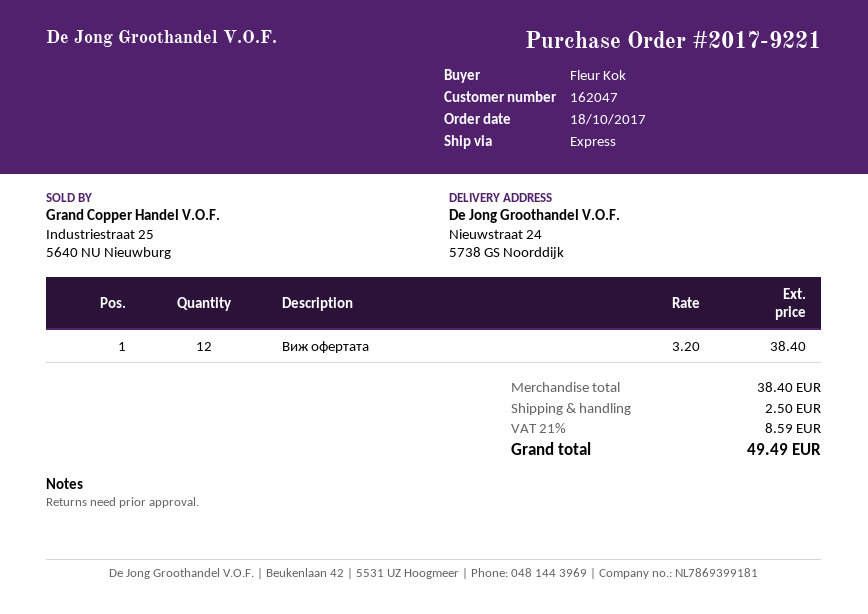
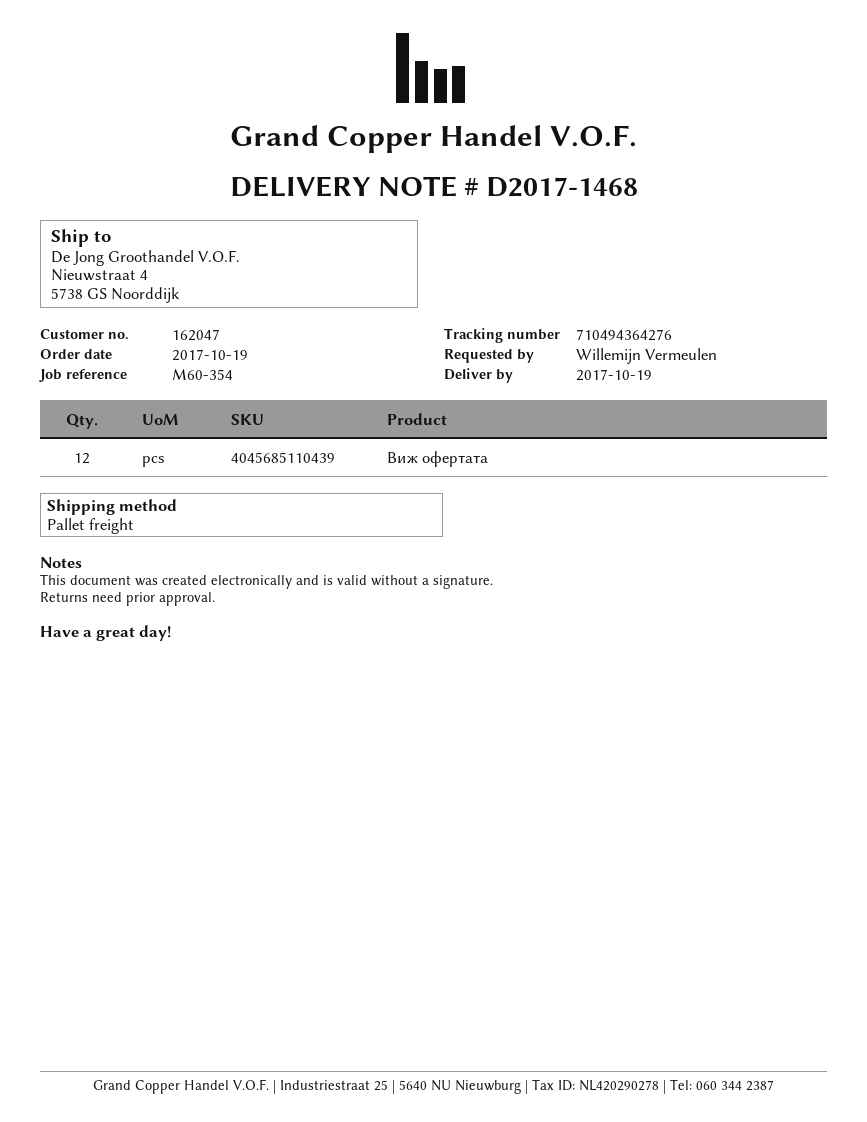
order date: 2017-10-18 -> 2017-10-19
ordered by: Fleur Kok -> Willemijn Vermeulen
shipping method: express -> pallet freight
ship to: Nieuwstraat 24, 5738 GS Noorddijk -> Nieuwstraat 4, 5738 GS Noorddijk

